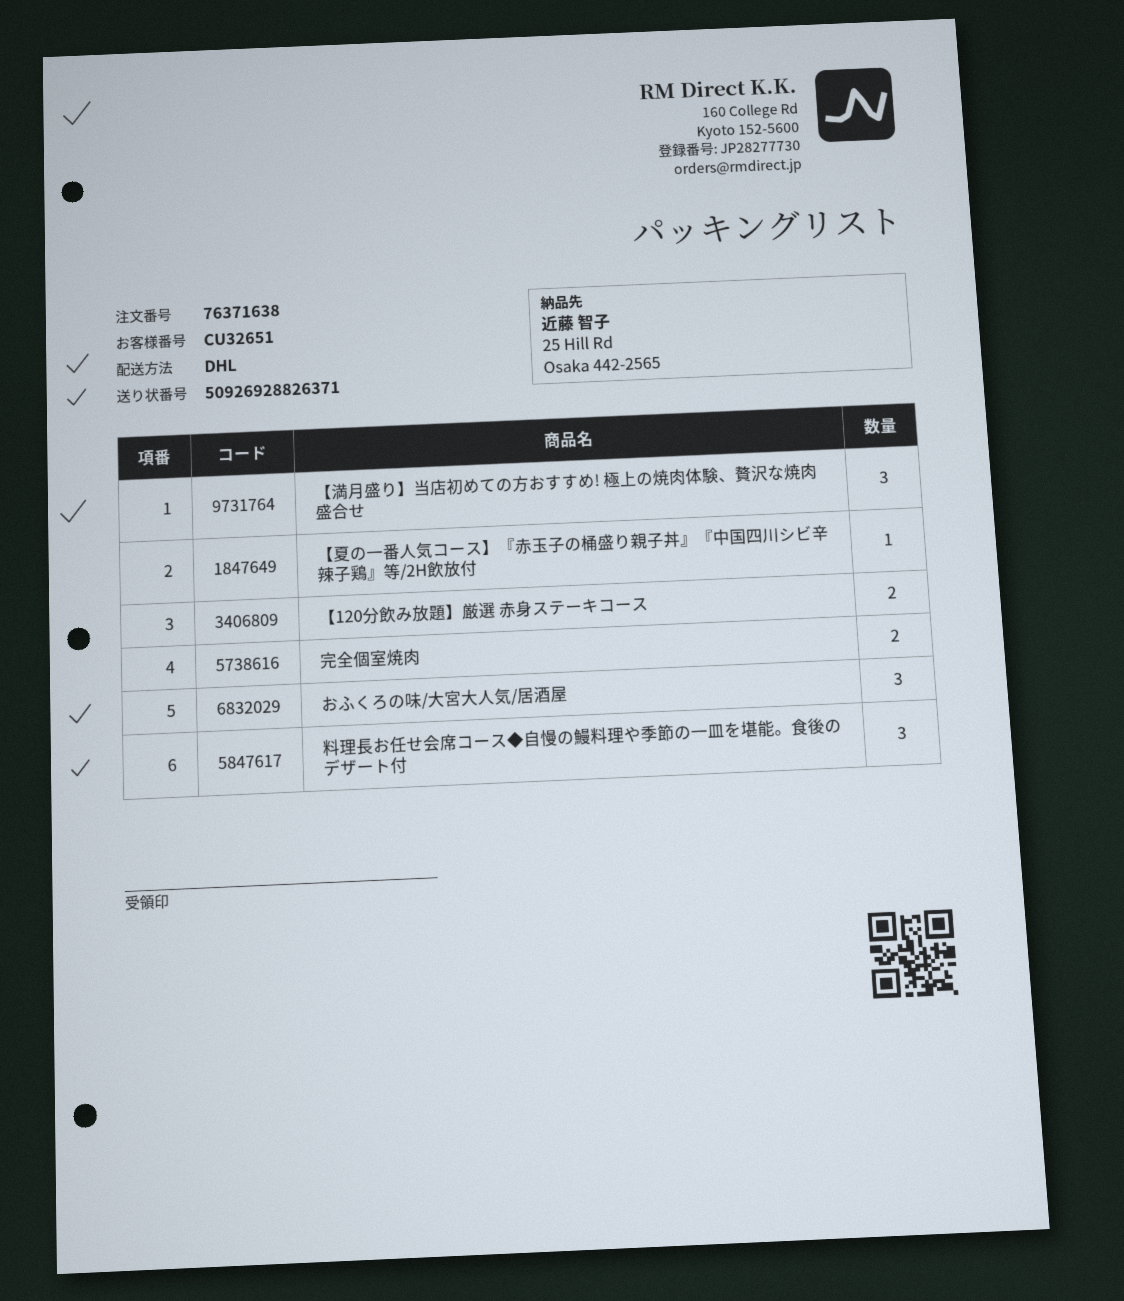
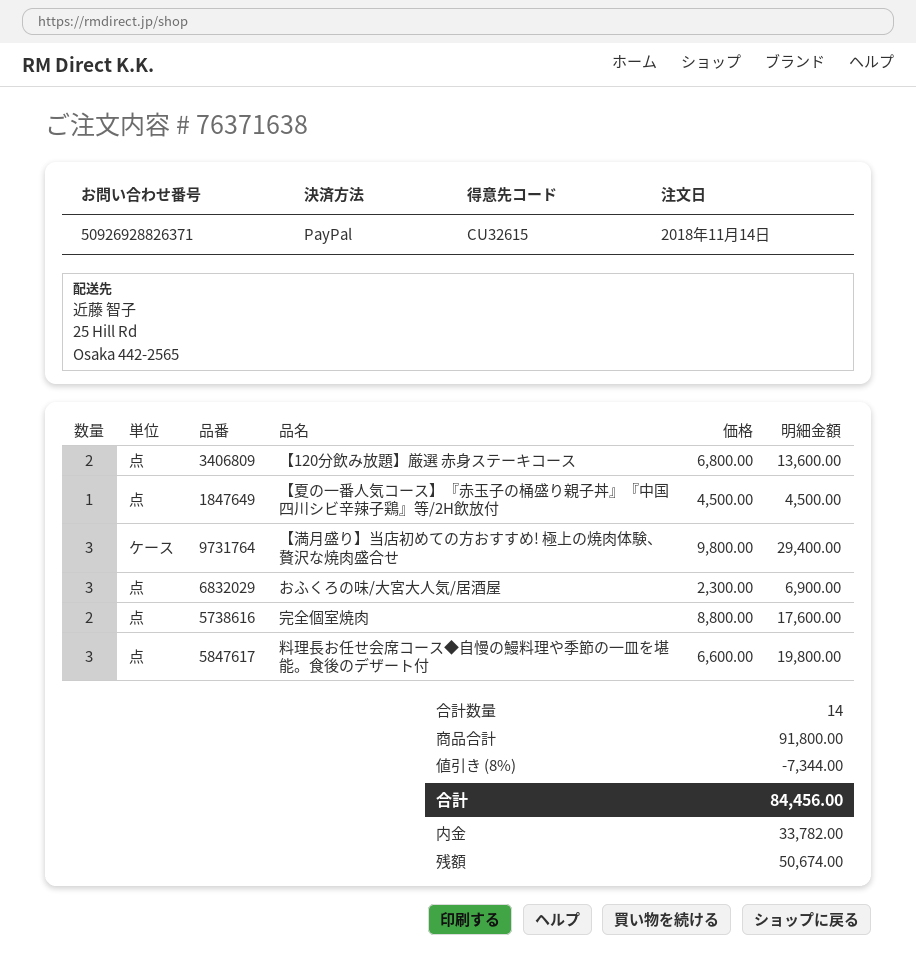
customer number: CU32651 -> CU32615

